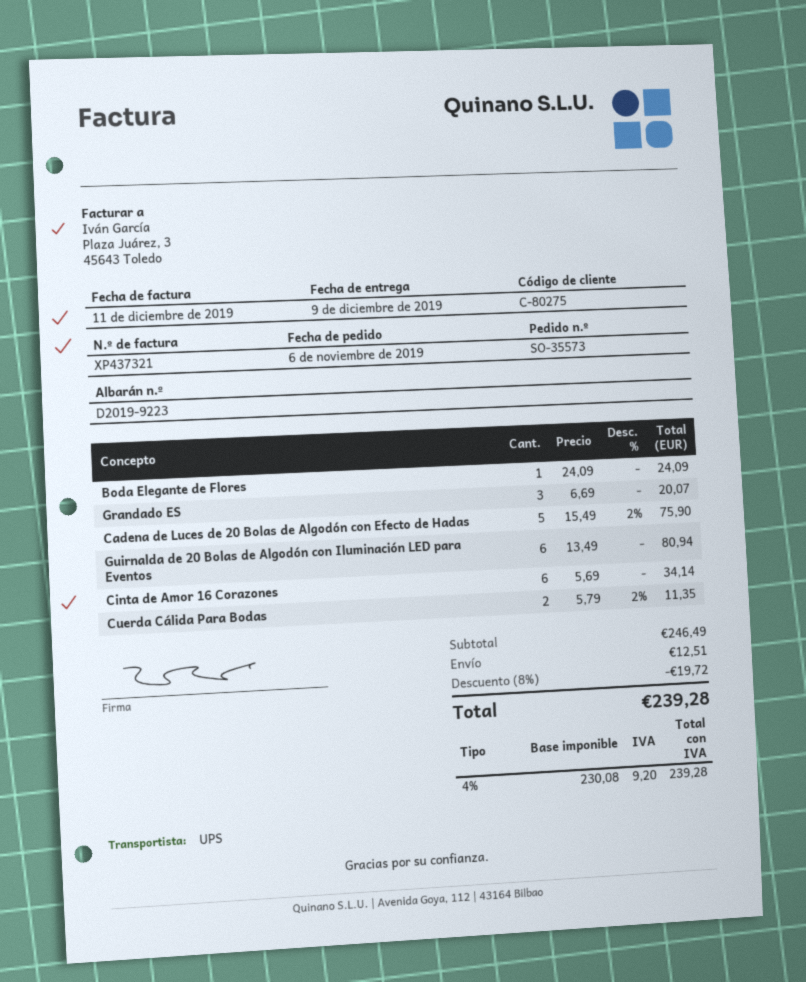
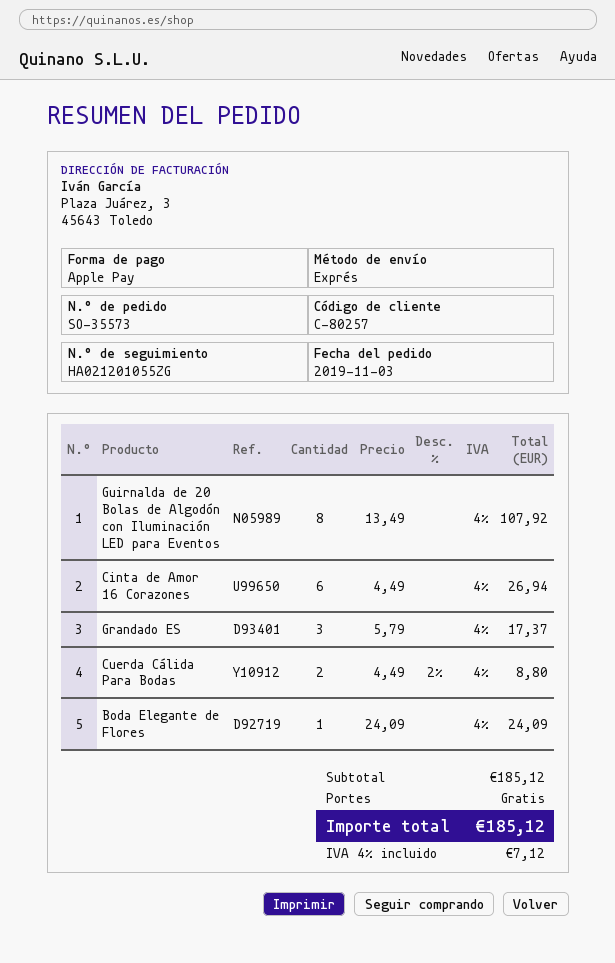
order date: 2019-11-06 -> 2019-11-03
customer number: C-80275 -> C-80257
shipping method: UPS -> express
Grandado ES: 3 x 6.69 = 20.07 -> 3 x 5.79 = 17.37
Cadena de Luces de 20 Bolas de Algodón con Efecto de Hadas: 5 x 15.49 - 2% = 75.90 -> none
Guirnalda de 20 Bolas de Algodón con Iluminación LED para Eventos: 6 x 13.49 = 80.94 -> 8 x 13.49 = 107.92
Cinta de Amor 16 Corazones: 6 x 5.69 = 34.14 -> 6 x 4.49 = 26.94
Cuerda Cálida Para Bodas: 2 x 5.79 - 2% = 11.35 -> 2 x 4.49 - 2% = 8.80
subtotal: 246.49 -> 185.12
discount: 8% = 19.72 -> none
shipping: 12.51 -> 0.00
tax: 4% = 9.20 -> 4% = 7.12
total: 239.28 -> 185.12

